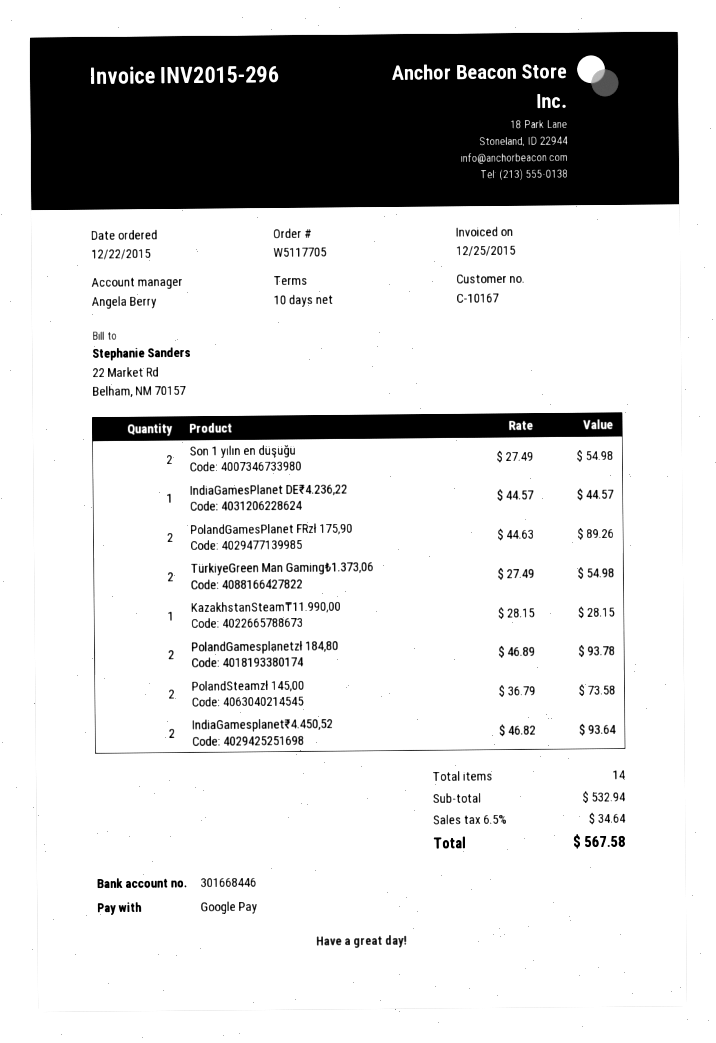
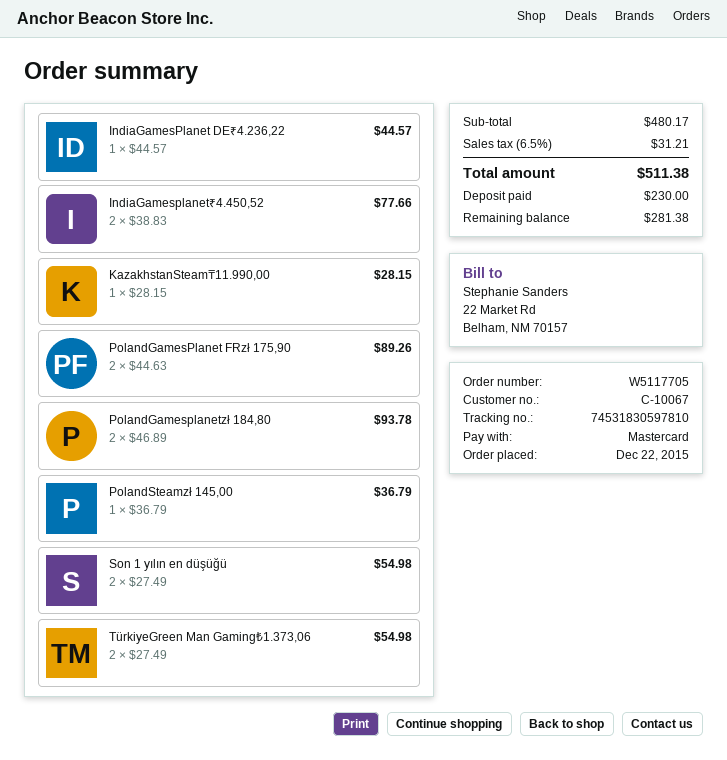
customer number: C-10167 -> C-10067
payment method: Google Pay -> Mastercard
PolandSteamzł 145,00: 2 x 36.79 = 73.58 -> 1 x 36.79 = 36.79
IndiaGamesplanet₹4.450,52: 2 x 46.82 = 93.64 -> 2 x 38.83 = 77.66
subtotal: 532.94 -> 480.17
tax: 6.5% = 34.64 -> 6.5% = 31.21
total: 567.58 -> 511.38

